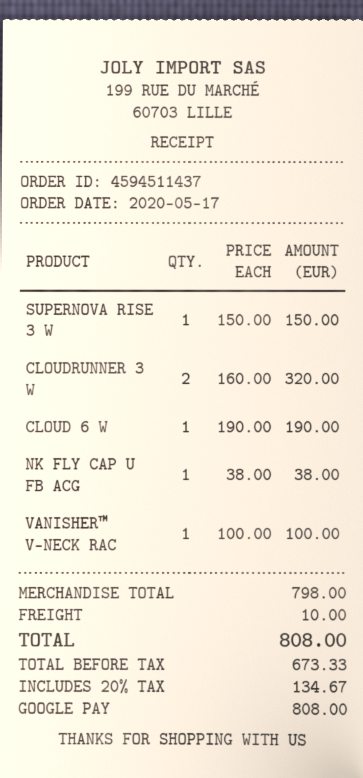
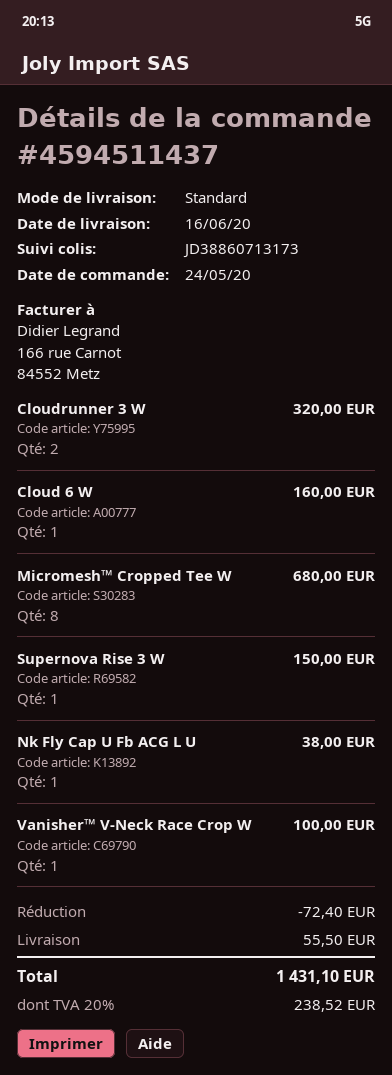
order date: 2020-05-17 -> 2020-05-24
CLOUD 6 W: 1 for 190.00 -> 1 for 160.00
Micromesh™ Cropped Tee W: none -> 8 for 680.00
discount: none -> 72.40
shipping: 10.00 -> 55.50
tax: 20% = 134.67 -> 20% = 238.52
total: 808.00 -> 1431.10

